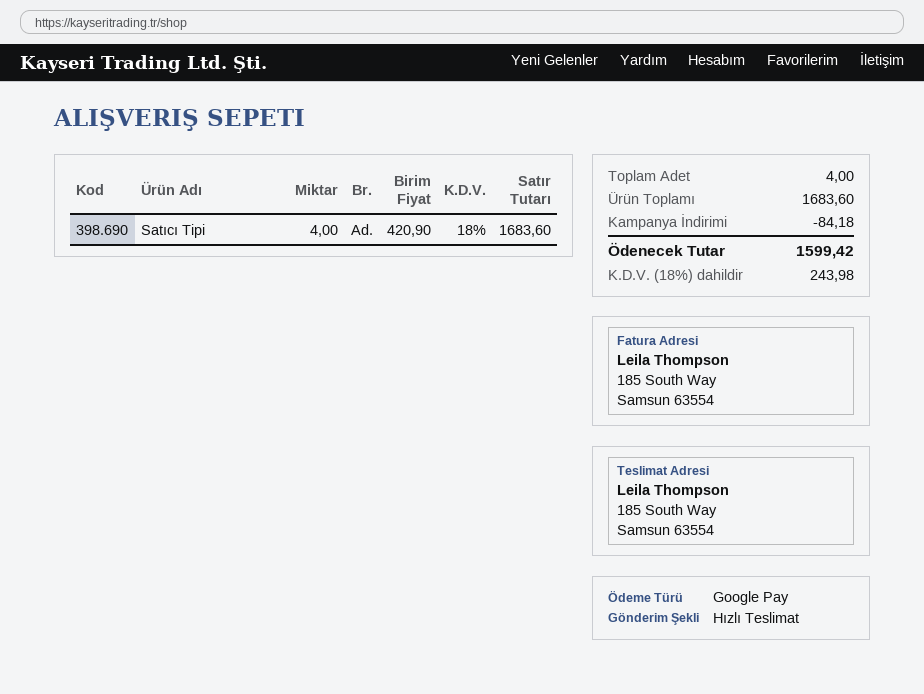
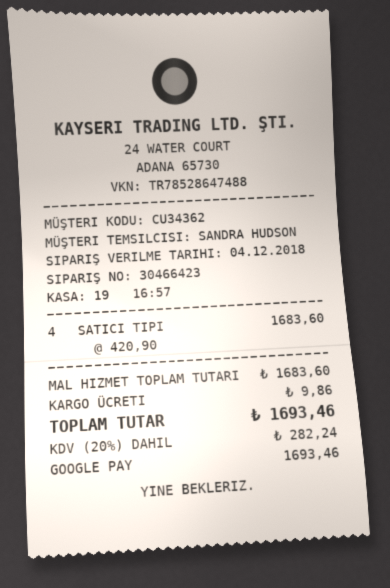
discount: 84.18 -> none
shipping: none -> 9.86
tax: 18% = 243.98 -> 20% = 282.24
total: 1599.42 -> 1693.46

